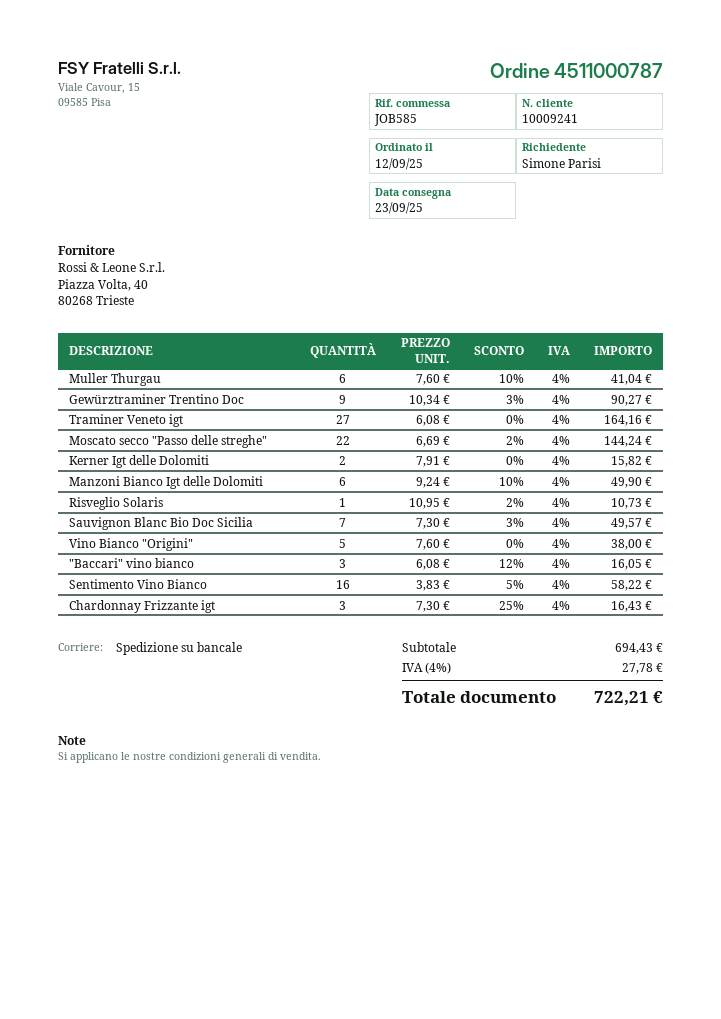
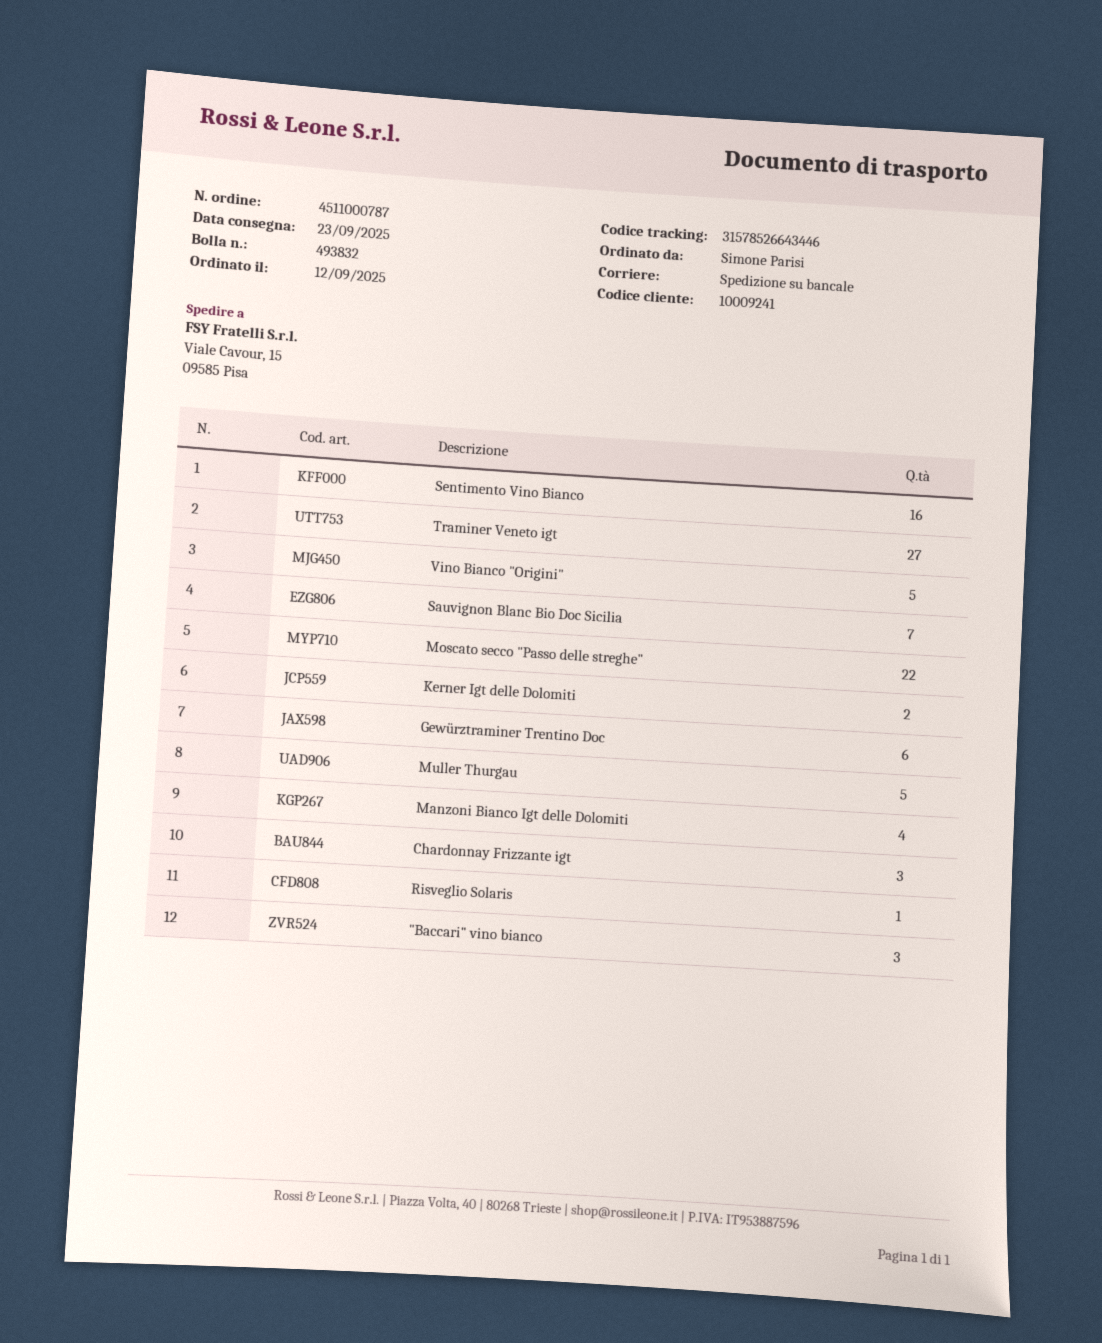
Muller Thurgau: 6 -> 5
Gewürztraminer Trentino Doc: 9 -> 6
Manzoni Bianco Igt delle Dolomiti: 6 -> 4

